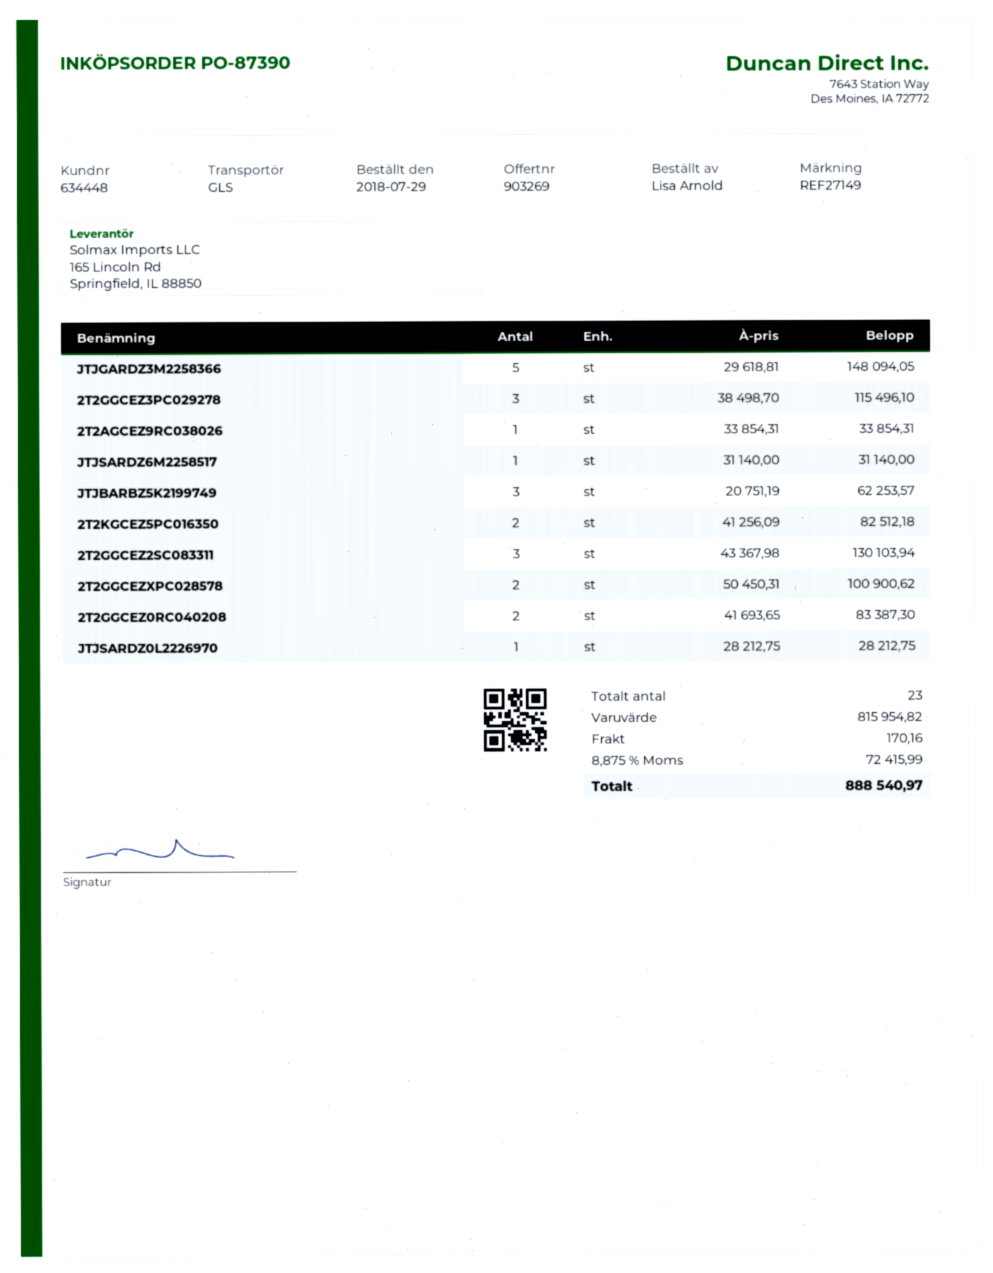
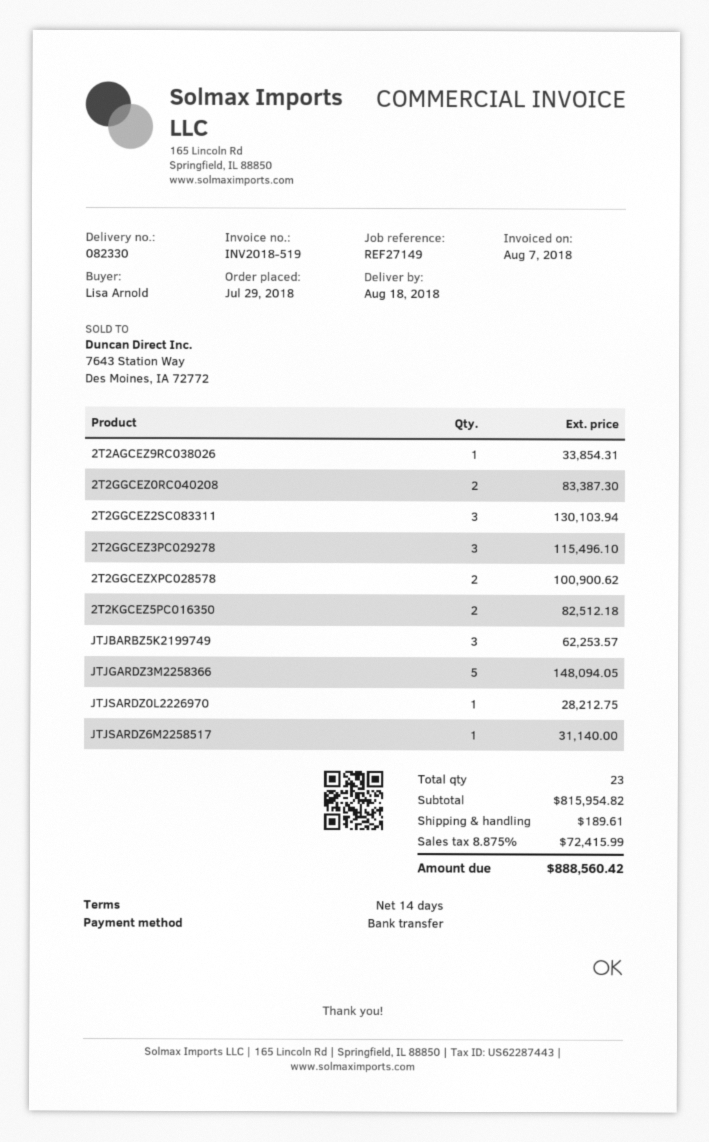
shipping: 170.16 -> 189.61
total: 888540.97 -> 888560.42

